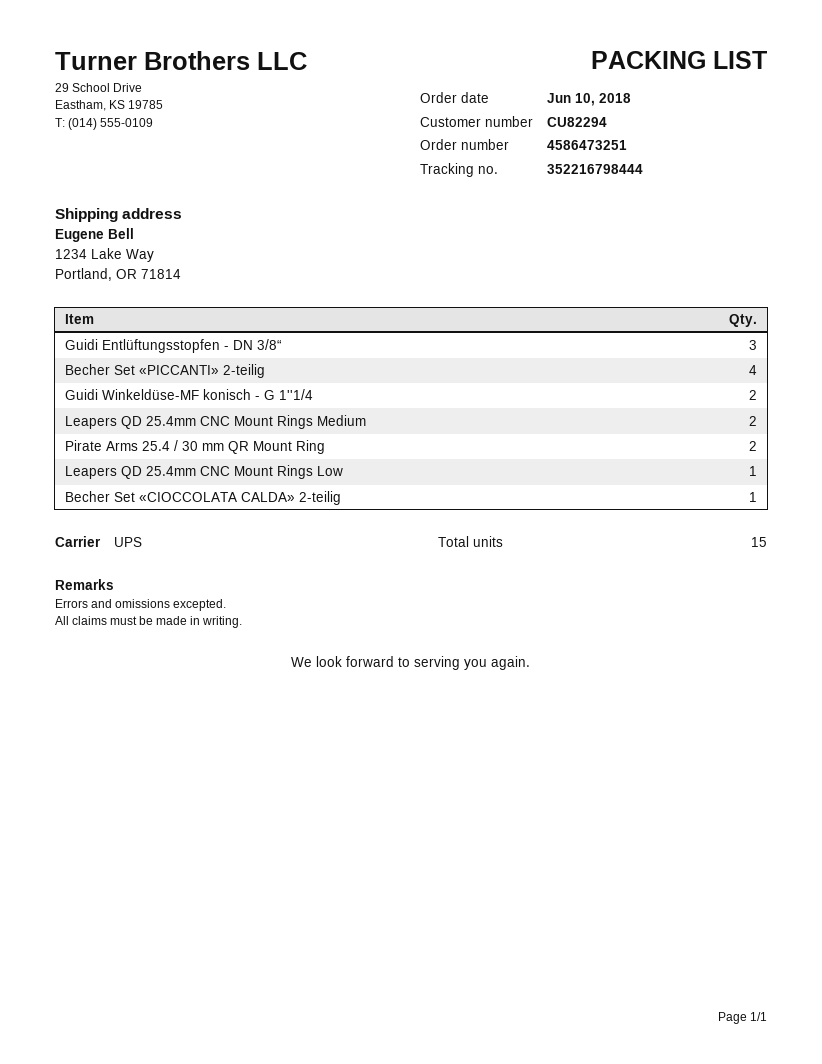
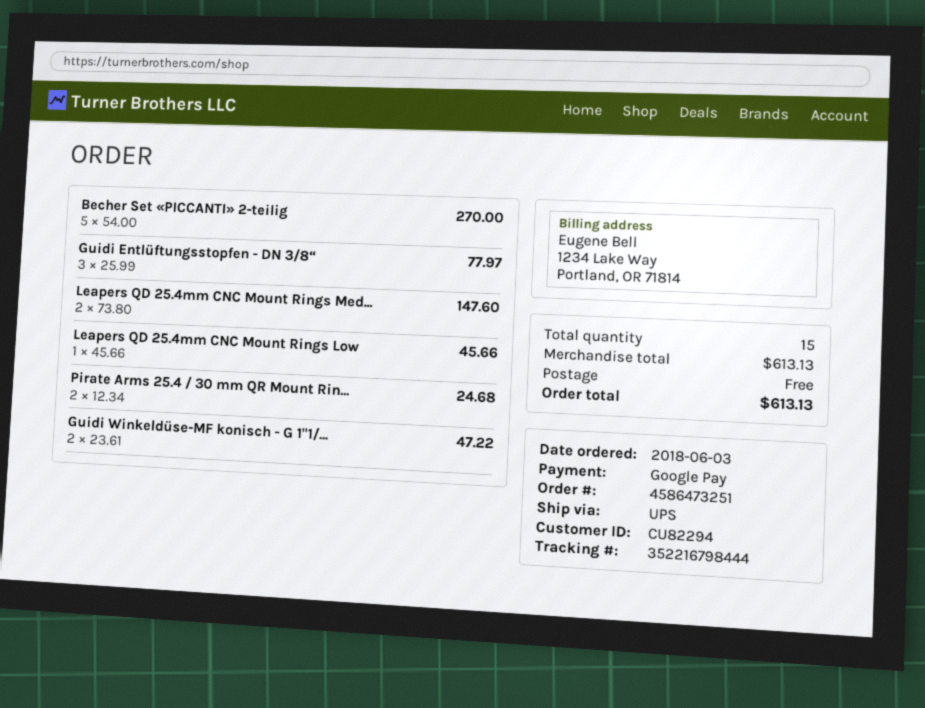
order date: 2018-06-10 -> 2018-06-03
Becher Set «PICCANTI» 2-teilig: 4 -> 5
Becher Set «CIOCCOLATA CALDA» 2-teilig: 1 -> none

